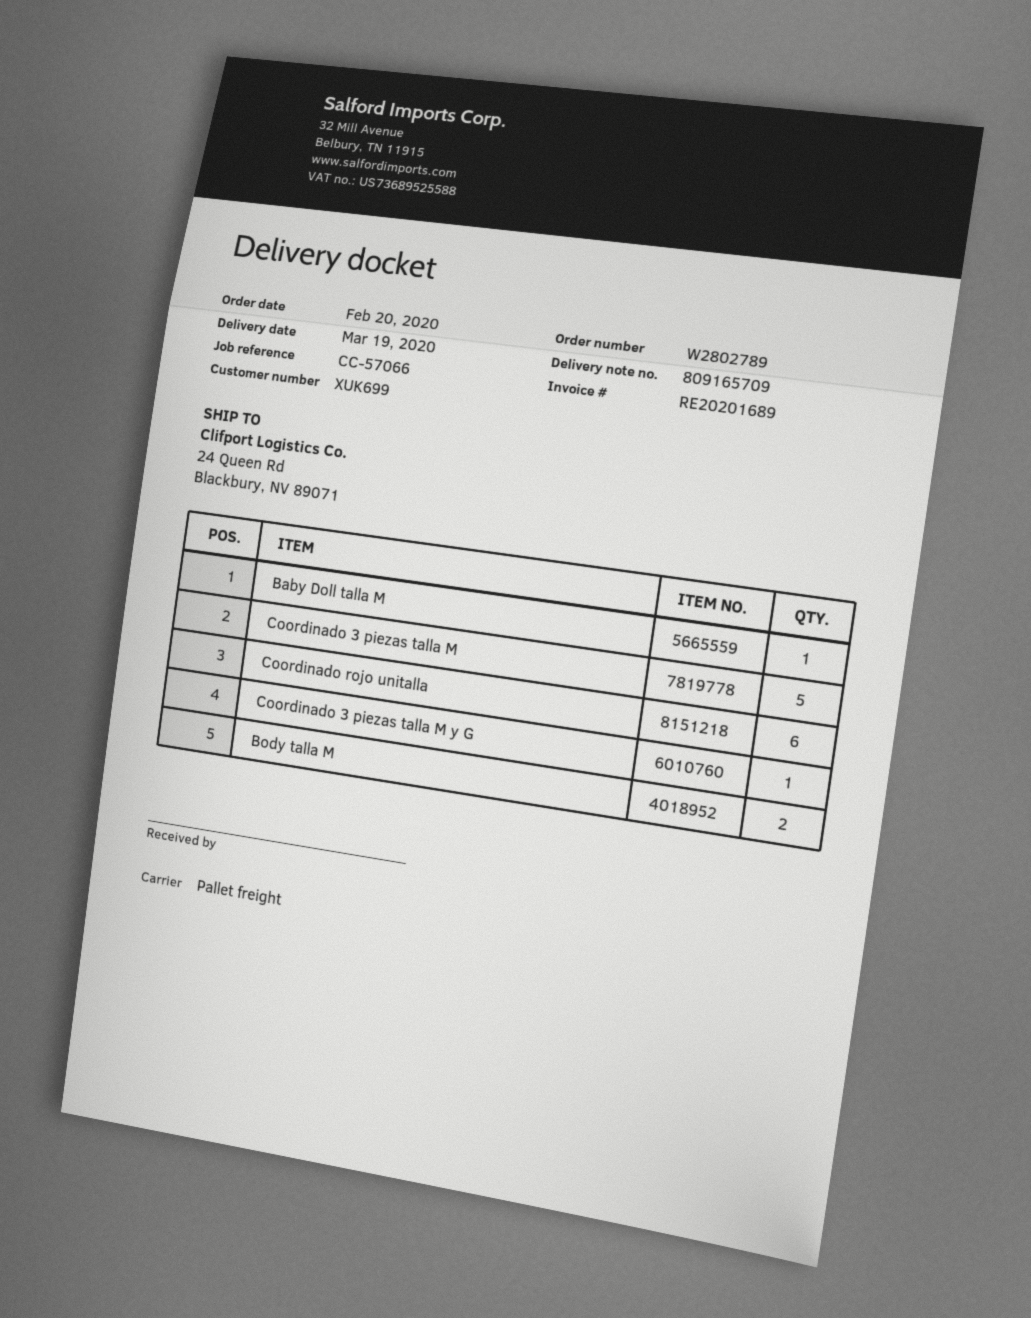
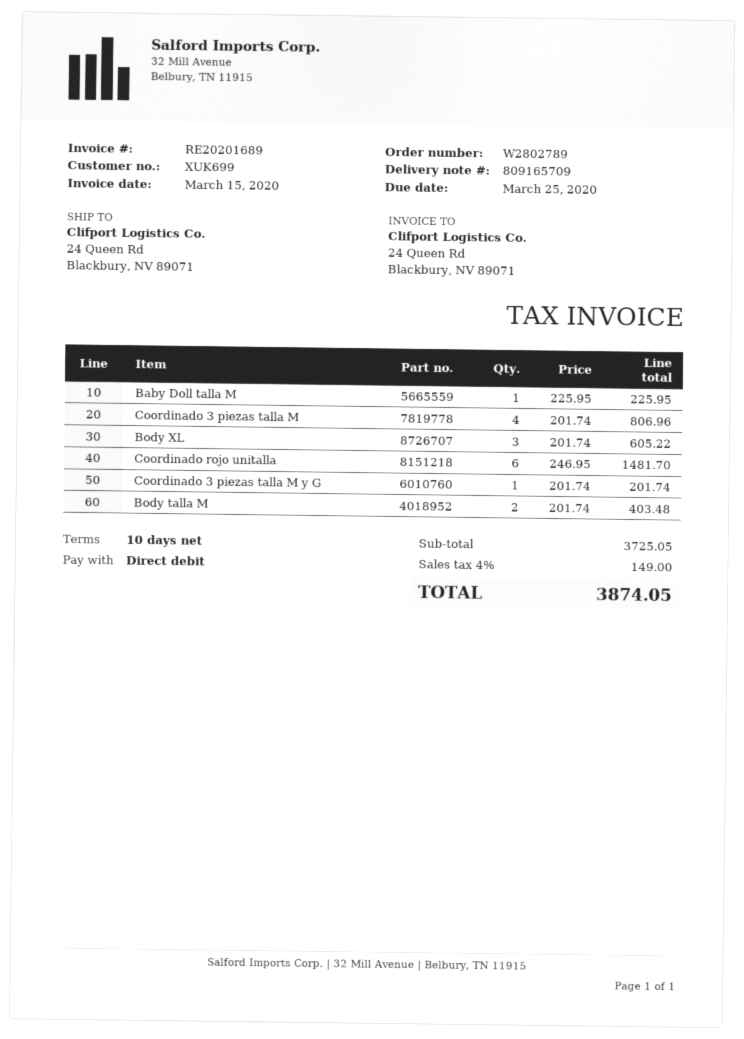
Coordinado 3 piezas talla M: 5 -> 4
Body XL: none -> 3

